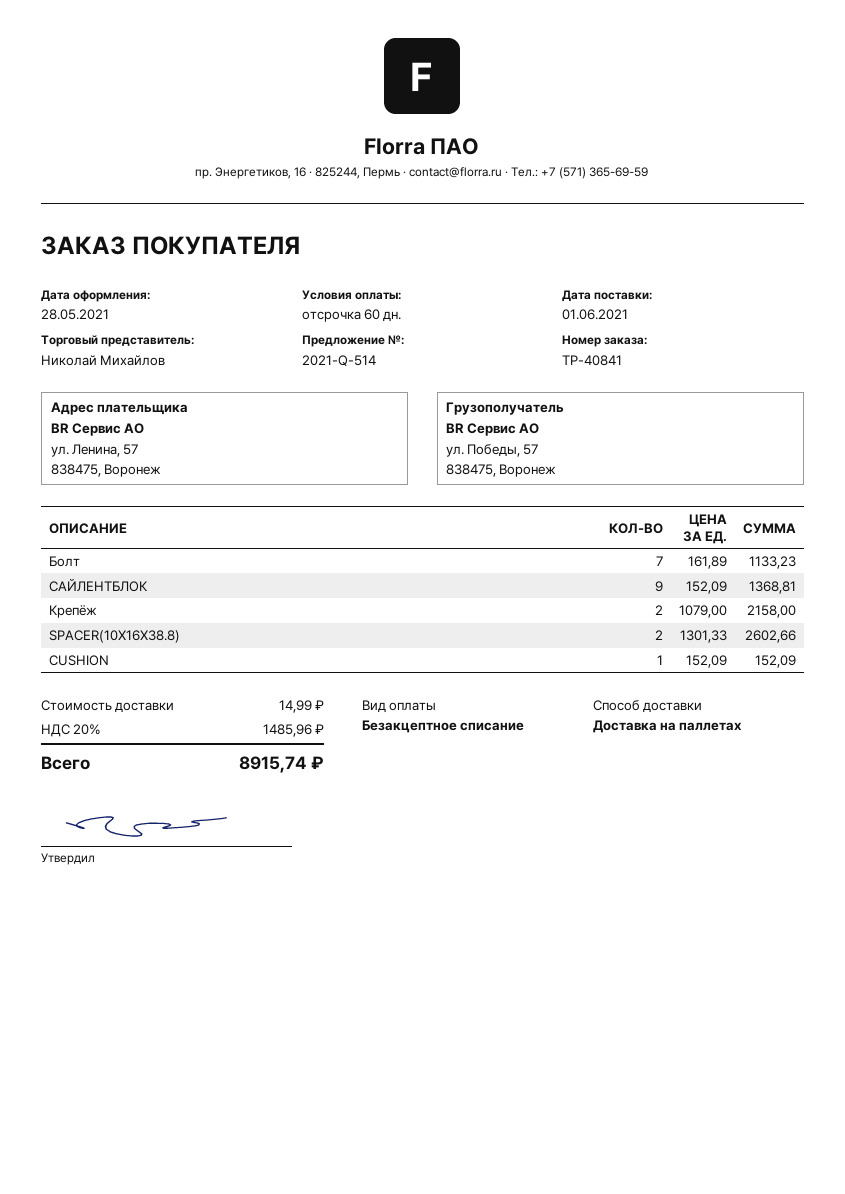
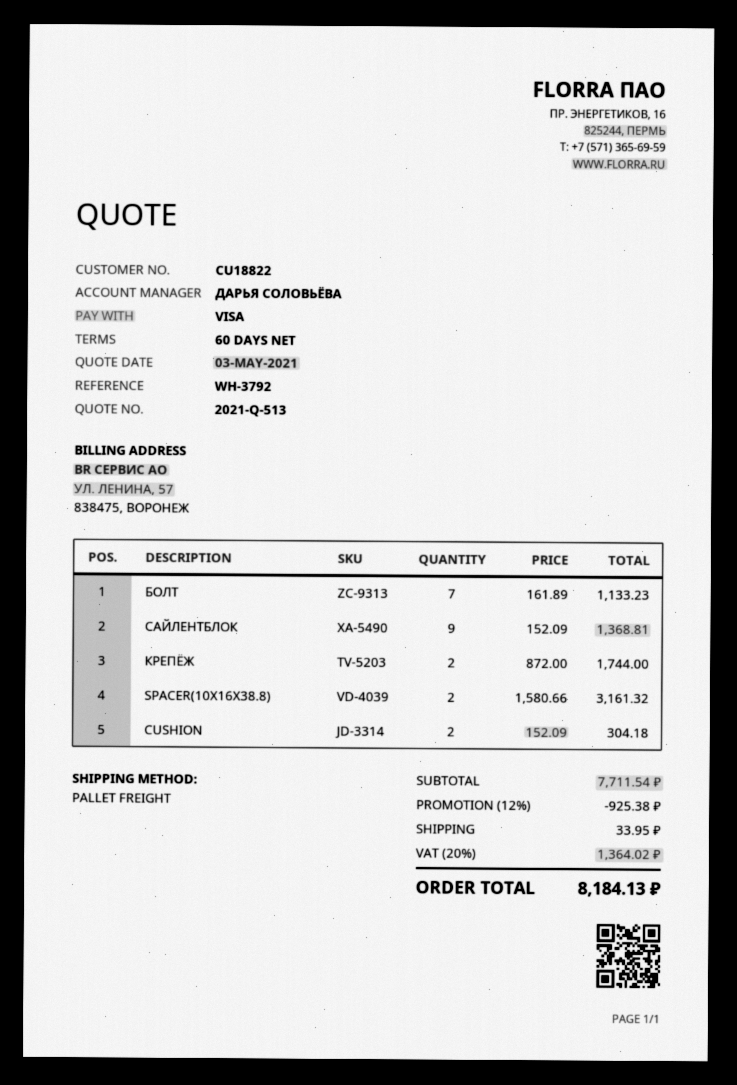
quote number: 2021-Q-514 -> 2021-Q-513
sales rep: Николай Михайлов -> ДАРЬЯ СОЛОВЬЁВА
payment method: direct debit -> Visa
Крепёж: 2 x 1079.00 = 2158.00 -> 2 x 872.00 = 1744.00
SPACER(10X16X38.8): 2 x 1301.33 = 2602.66 -> 2 x 1580.66 = 3161.32
CUSHION: 1 x 152.09 = 152.09 -> 2 x 152.09 = 304.18
discount: none -> 12% = 925.38
shipping: 14.99 -> 33.95
tax: 20% = 1485.96 -> 20% = 1364.02
total: 8915.74 -> 8184.13

